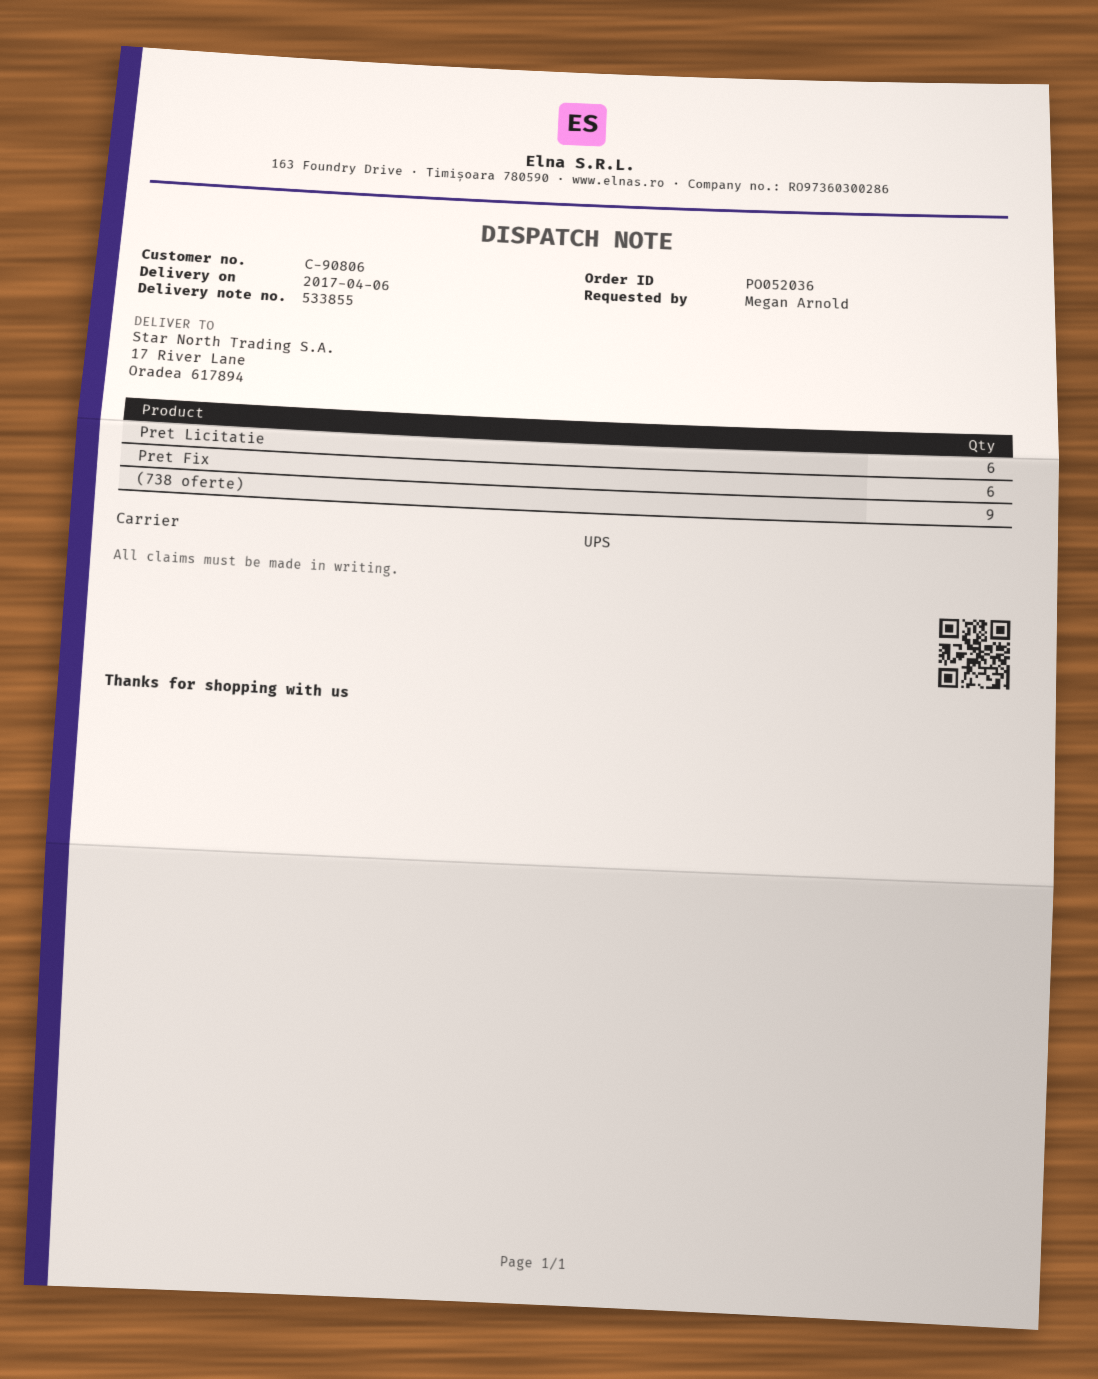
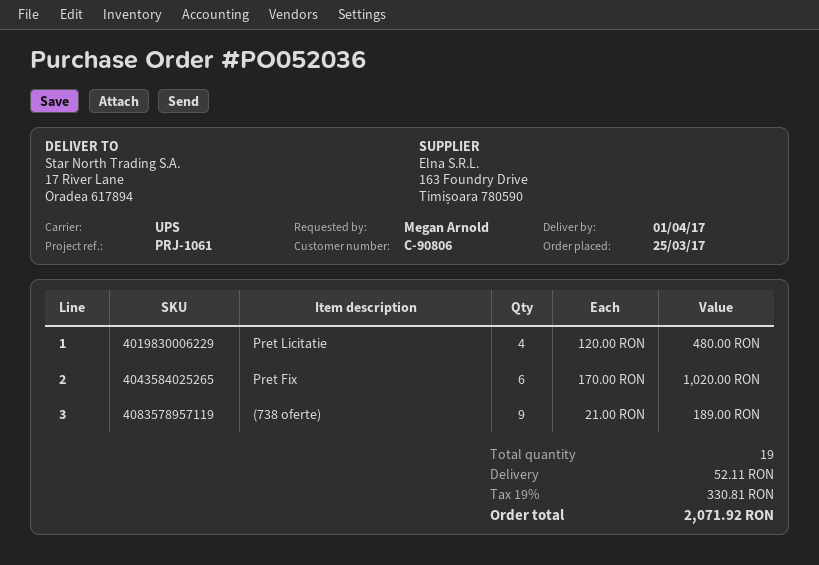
delivery date: 2017-04-06 -> 2017-04-01
Pret Licitatie: 6 -> 4

